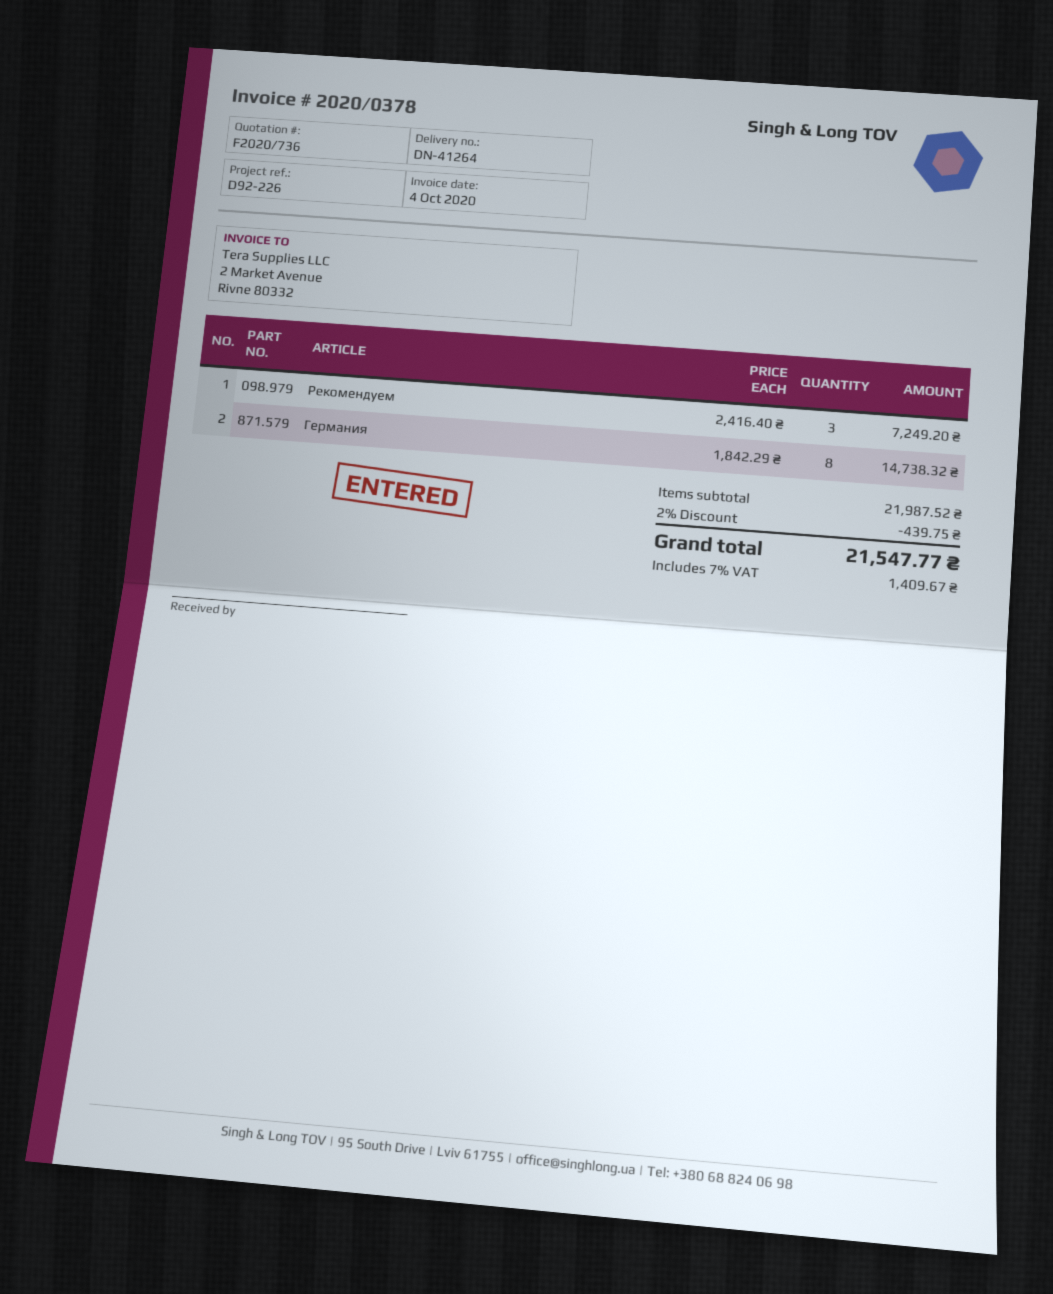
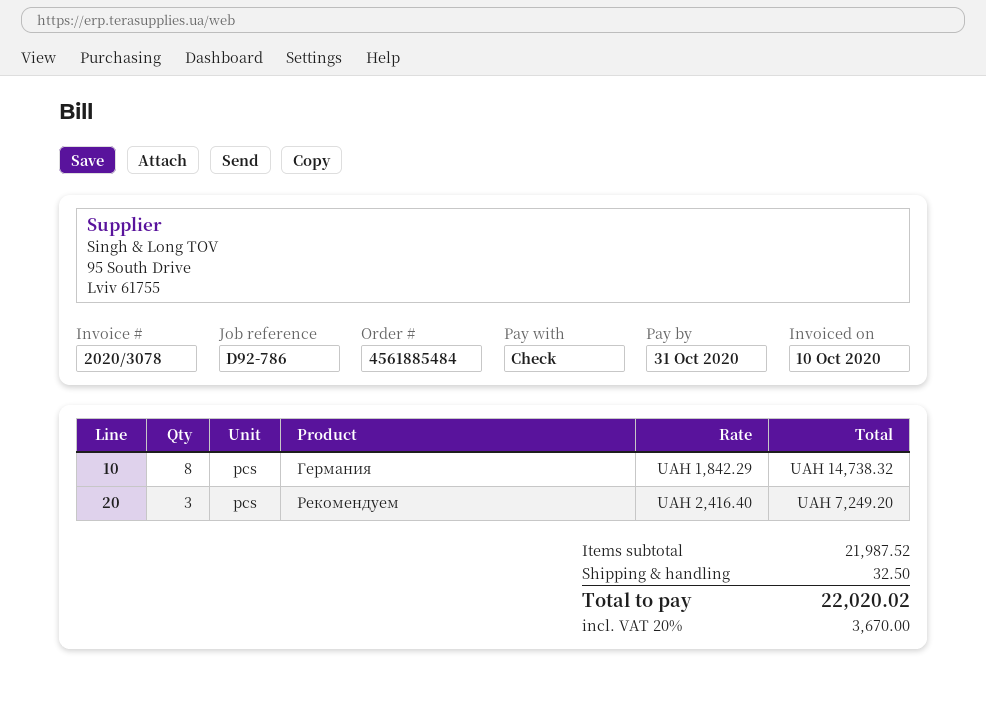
invoice number: 2020/0378 -> 2020/3078
invoice date: 2020-10-04 -> 2020-10-10
reference: D92-226 -> D92-786
discount: 2% = 439.75 -> none
shipping: none -> 32.50
tax: 7% = 1409.67 -> 20% = 3670.00
total: 21547.77 -> 22020.02

